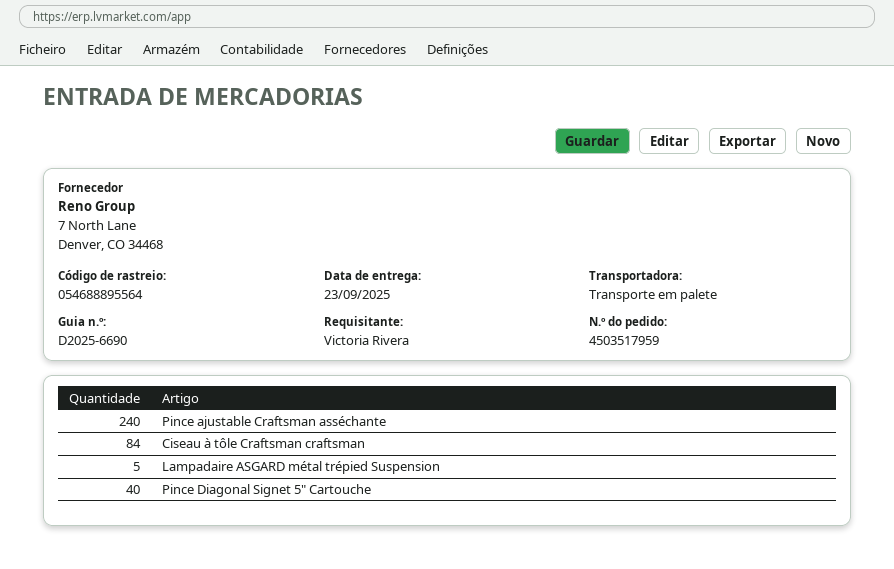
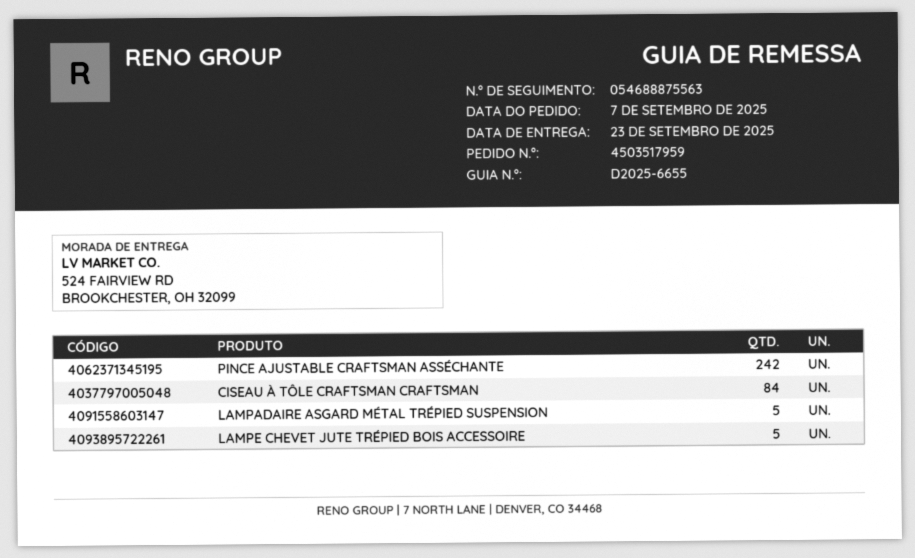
delivery note number: D2025-6690 -> D2025-6655
tracking number: 054688895564 -> 054688875563
Pince ajustable Craftsman asséchante: 240 -> 242
Pince Diagonal Signet 5" Cartouche: 40 -> none
LAMPE CHEVET JUTE TRÉPIED BOIS ACCESSOIRE: none -> 5

